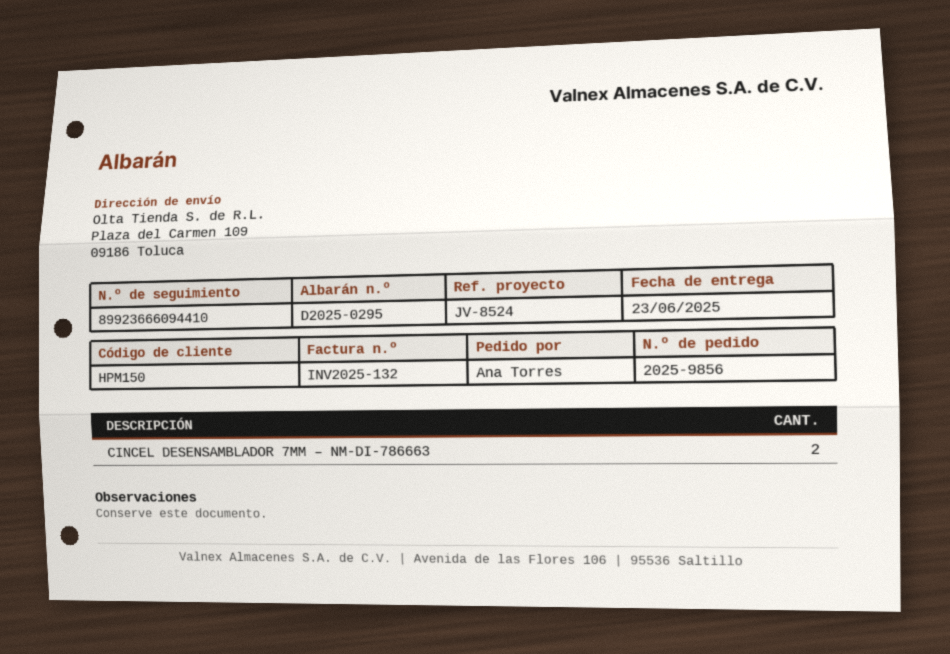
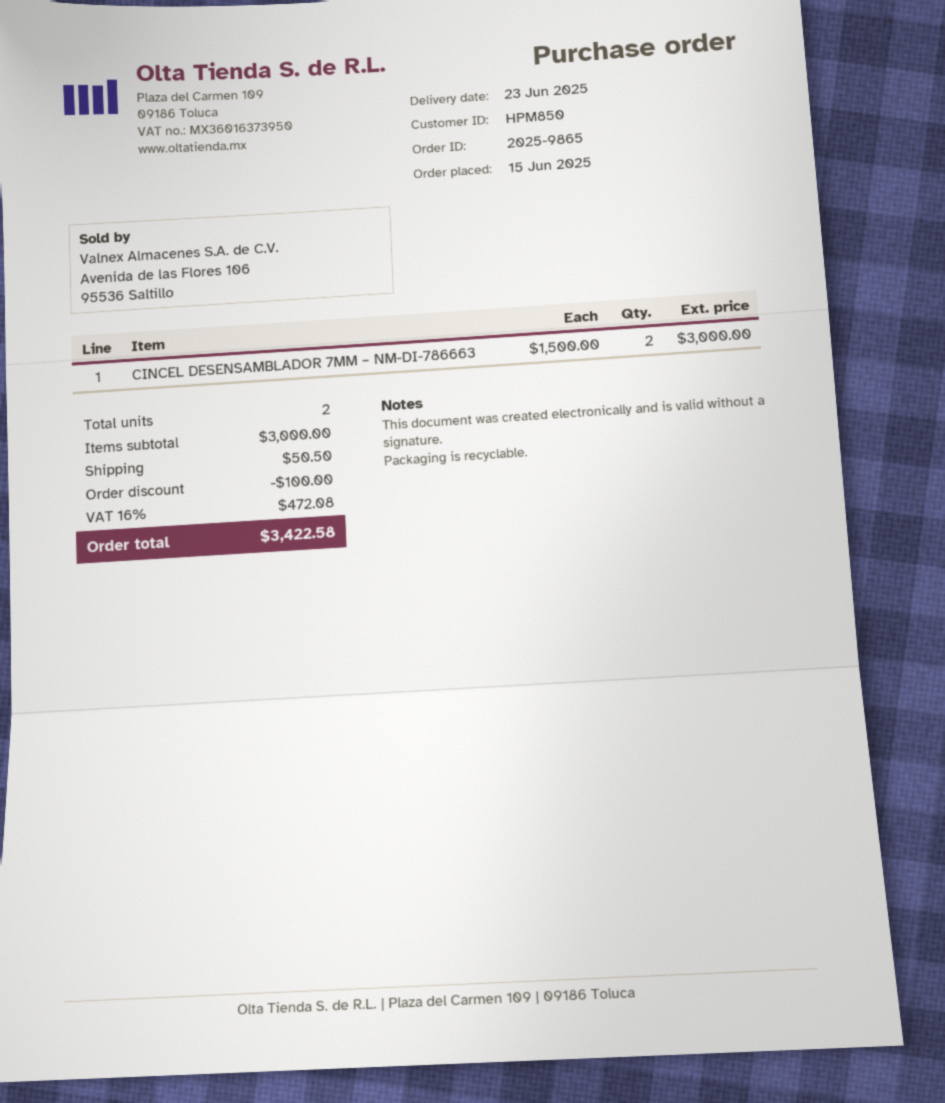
order number: 2025-9856 -> 2025-9865
customer number: HPM150 -> HPM850

